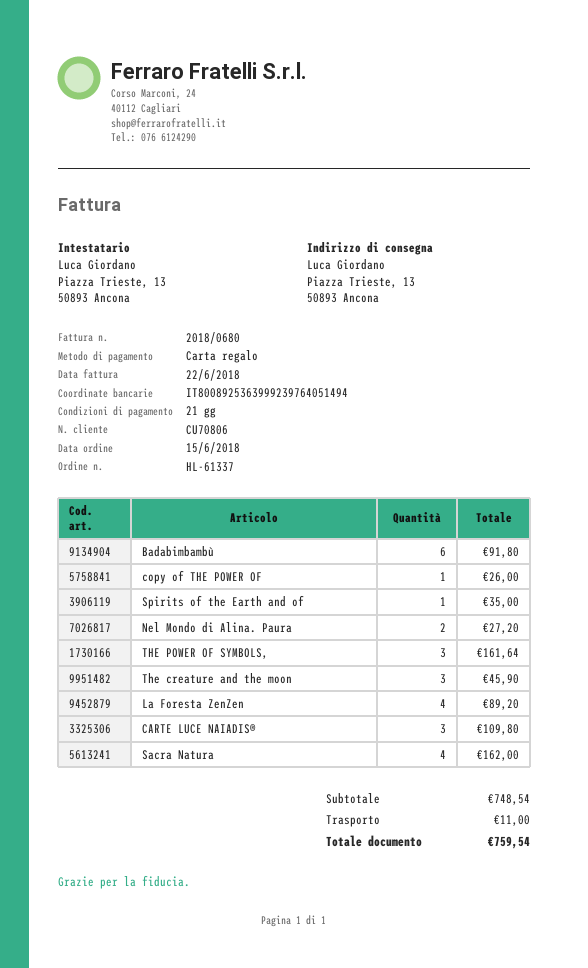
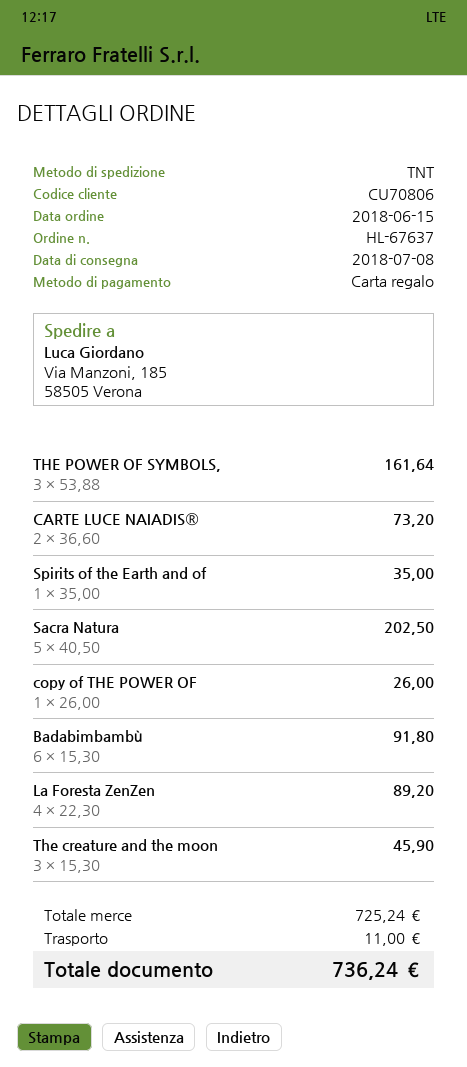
order number: HL-61337 -> HL-67637
ship to: Piazza Trieste, 13, 50893 Ancona -> Via Manzoni, 185, 58505 Verona
Nel Mondo di Alina. Paura: 2 for 27.20 -> none
CARTE LUCE NAIADIS®: 3 for 109.80 -> 2 for 73.20
Sacra Natura: 4 for 162.00 -> 5 for 202.50
subtotal: 748.54 -> 725.24
total: 759.54 -> 736.24

